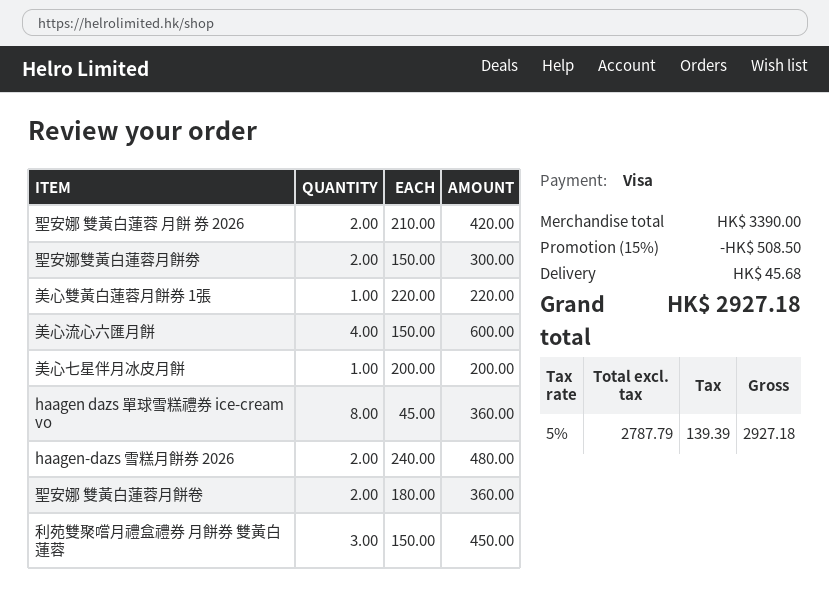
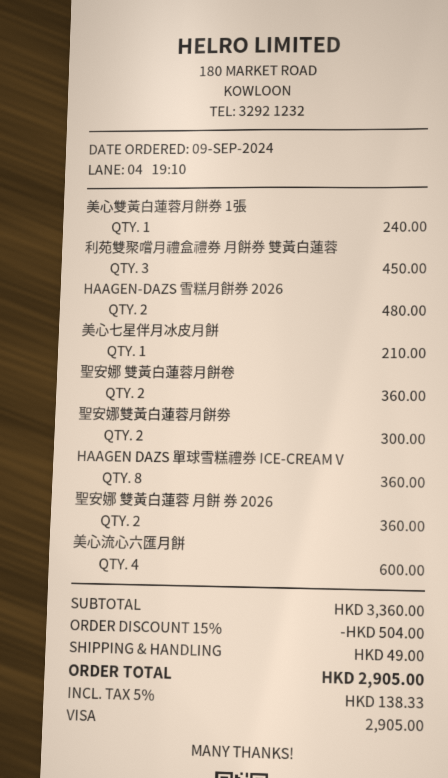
聖安娜 雙黃白蓮蓉 月餅 券 2026: 2 for 420.00 -> 2 for 360.00
美心雙黃白蓮蓉月餅券 1張: 1 for 220.00 -> 1 for 240.00
美心七星伴月冰皮月餅: 1 for 200.00 -> 1 for 210.00
subtotal: 3390.00 -> 3360.00
discount: 15% = 508.50 -> 15% = 504.00
shipping: 45.68 -> 49.00
tax: 5% = 139.39 -> 5% = 138.33
total: 2927.18 -> 2905.00

